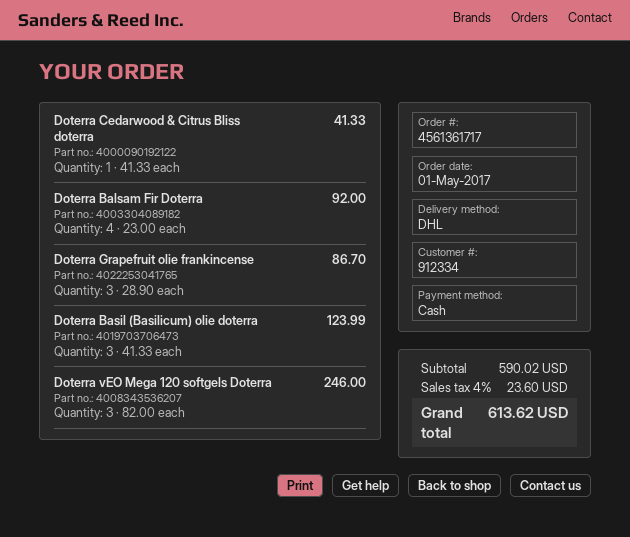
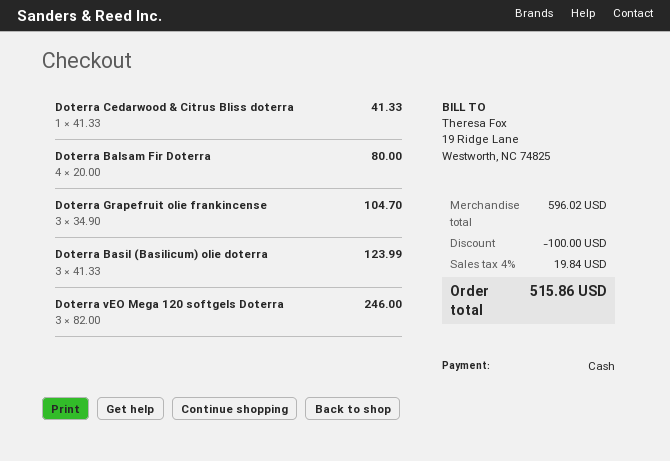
Doterra Balsam Fir Doterra: 4 x 23.00 = 92.00 -> 4 x 20.00 = 80.00
Doterra Grapefruit olie frankincense: 3 x 28.90 = 86.70 -> 3 x 34.90 = 104.70
subtotal: 590.02 -> 596.02
discount: none -> 100.00
tax: 4% = 23.60 -> 4% = 19.84
total: 613.62 -> 515.86

